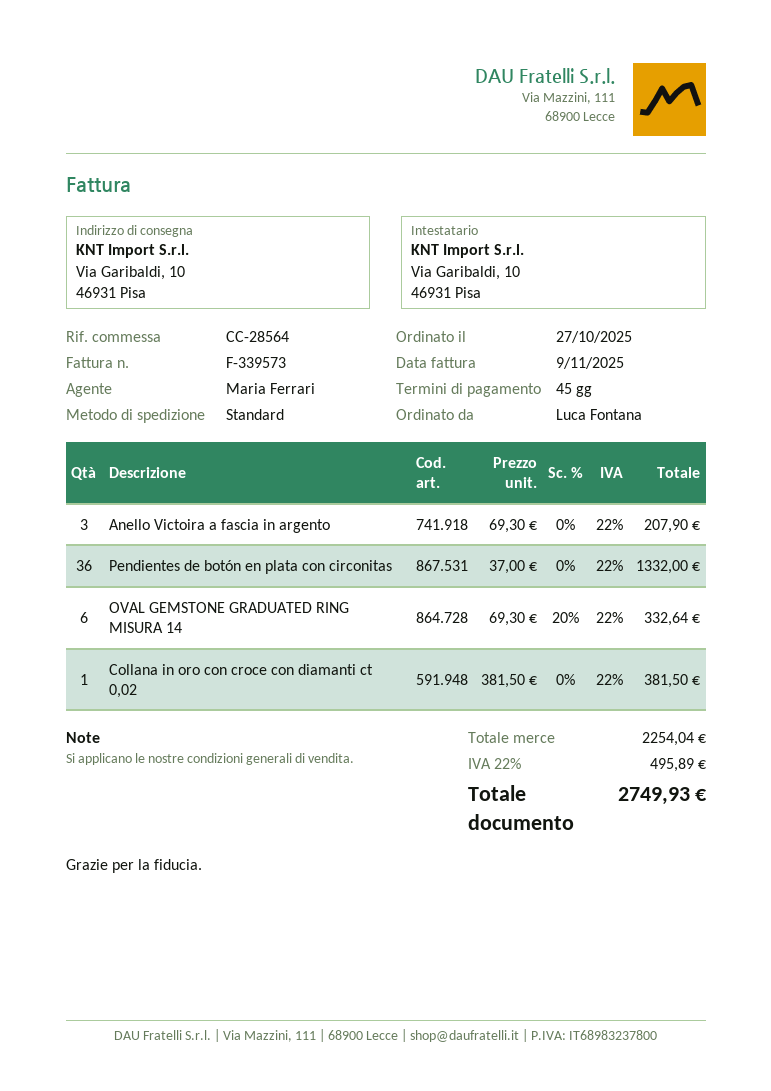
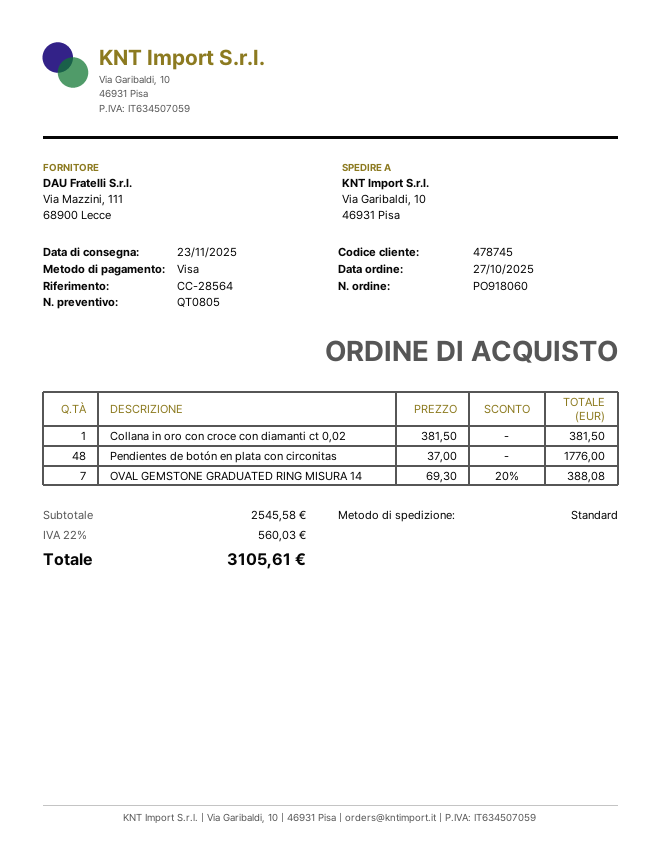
Anello Victoira a fascia in argento: 3 x 69.30 = 207.90 -> none
Pendientes de botón en plata con circonitas: 36 x 37.00 = 1332.00 -> 48 x 37.00 = 1776.00
OVAL GEMSTONE GRADUATED RING MISURA 14: 6 x 69.30 - 20% = 332.64 -> 7 x 69.30 - 20% = 388.08
subtotal: 2254.04 -> 2545.58
tax: 22% = 495.89 -> 22% = 560.03
total: 2749.93 -> 3105.61

